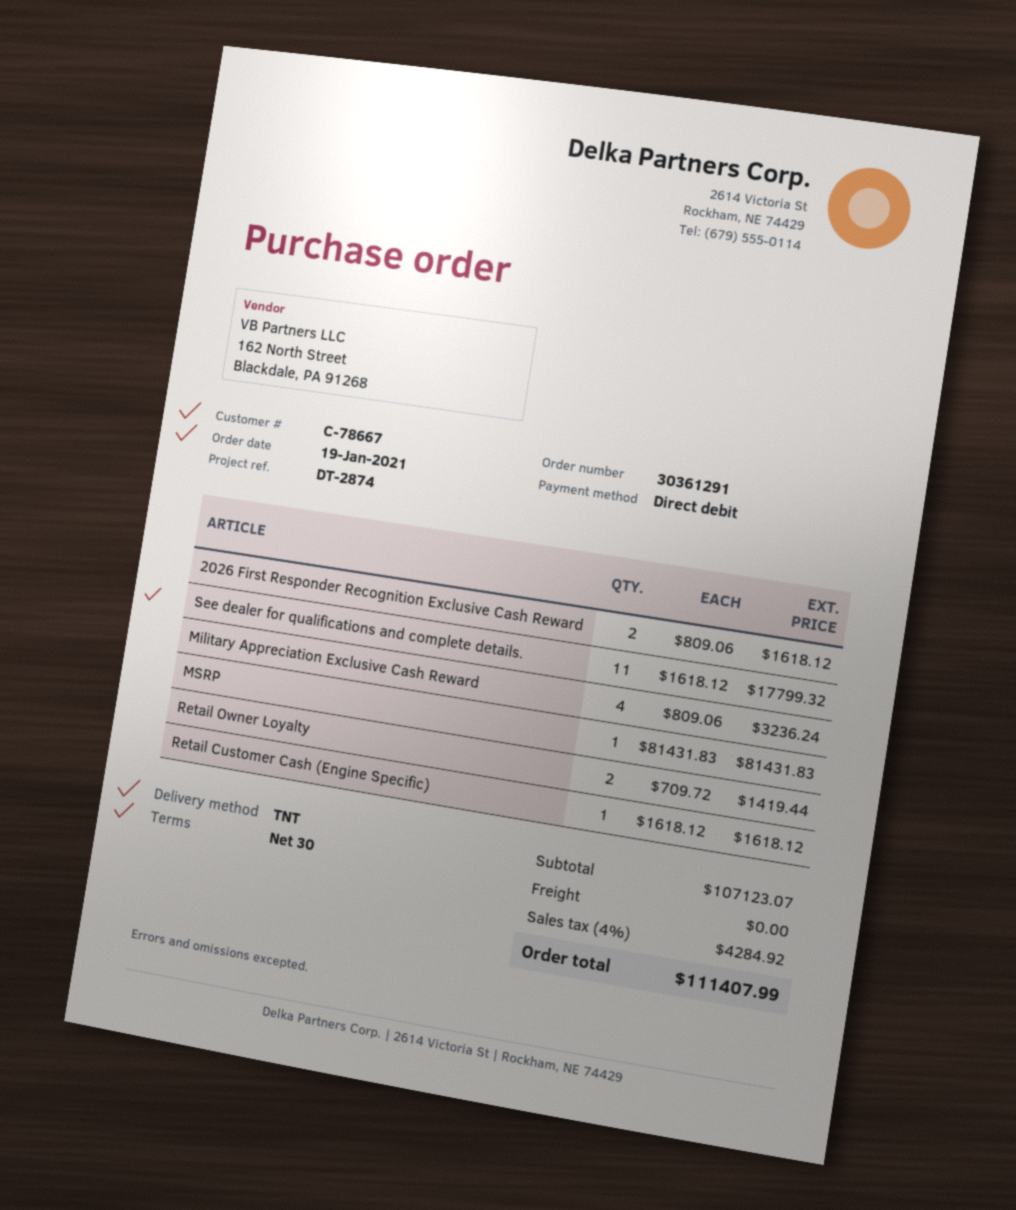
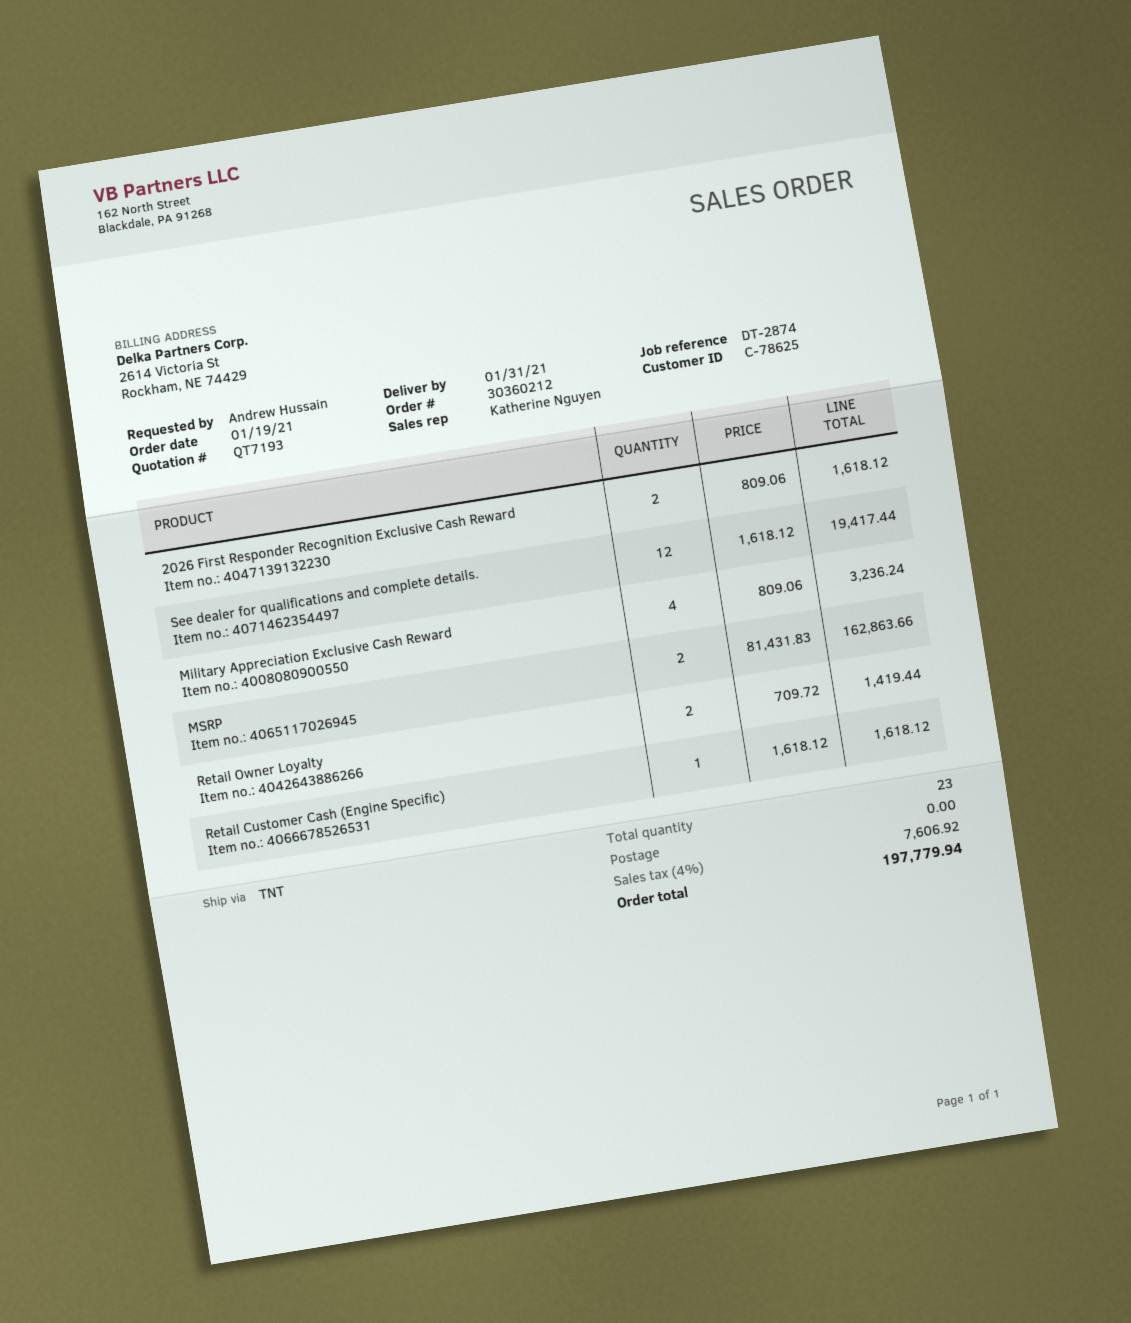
order number: 30361291 -> 30360212
customer number: C-78667 -> C-78625
See dealer for qualifications and complete details.: 11 x 1618.12 = 17799.32 -> 12 x 1618.12 = 19417.44
MSRP: 1 x 81431.83 = 81431.83 -> 2 x 81431.83 = 162863.66
tax: 4% = 4284.92 -> 4% = 7606.92
total: 111407.99 -> 197779.94

